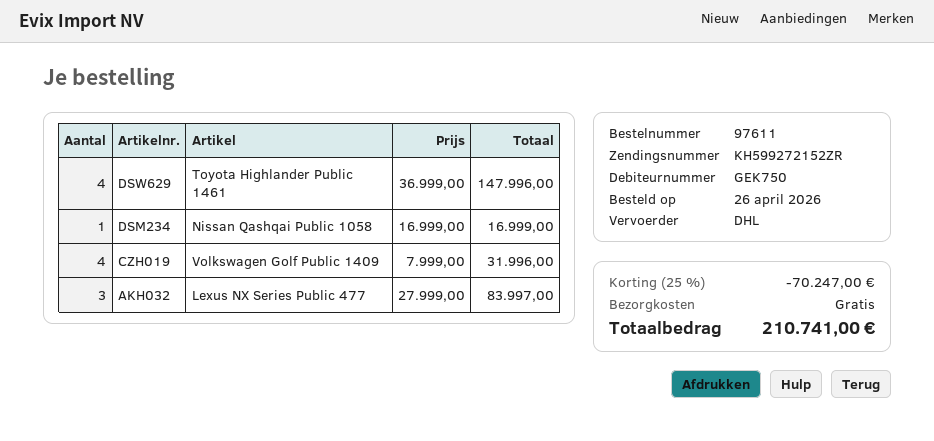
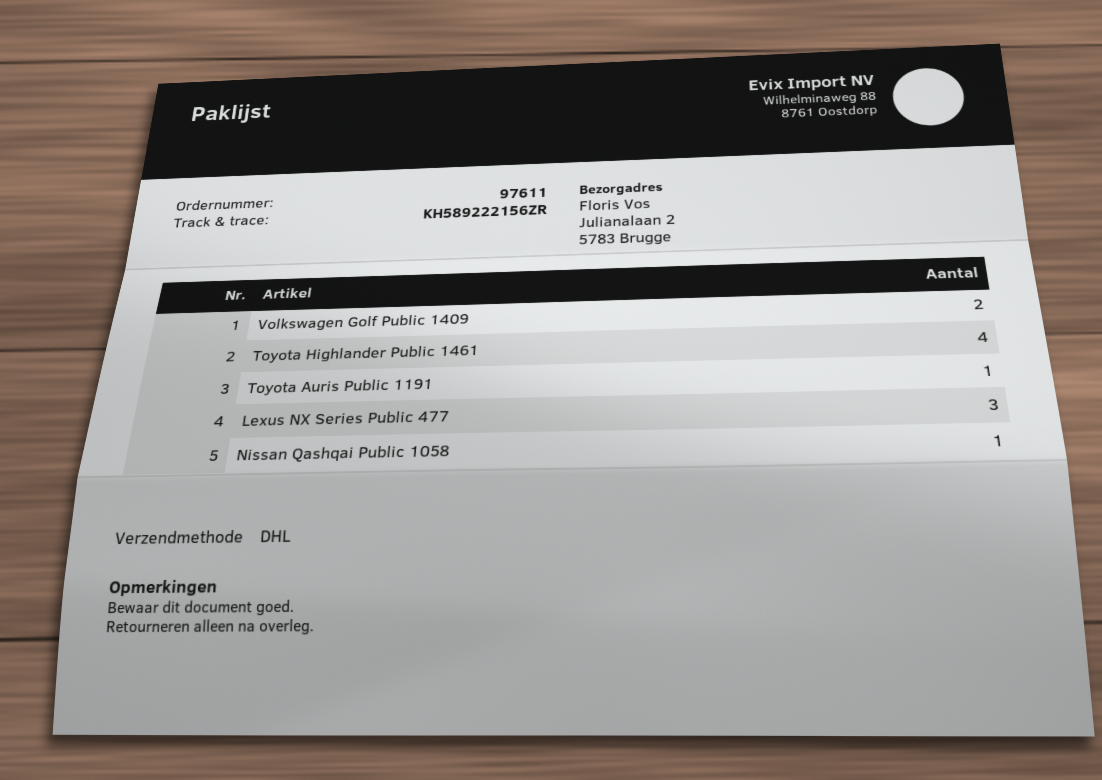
tracking number: KH599272152ZR -> KH589222156ZR
Volkswagen Golf Public 1409: 4 -> 2
Toyota Auris Public 1191: none -> 1

